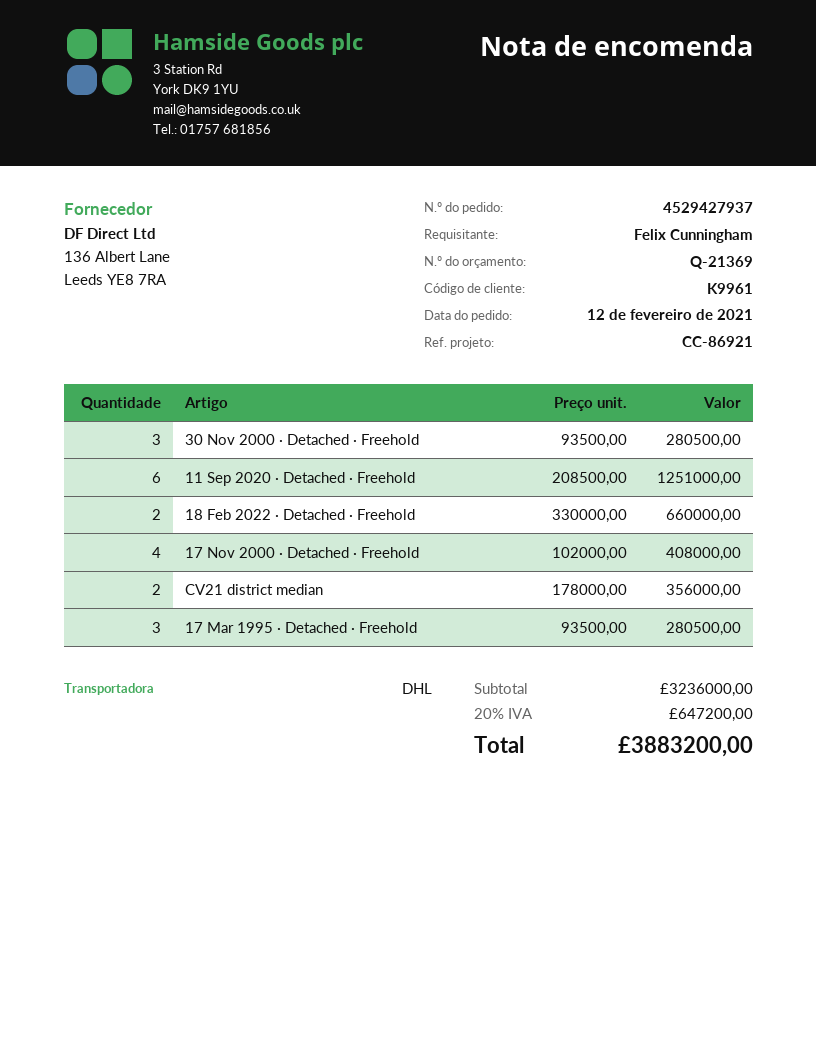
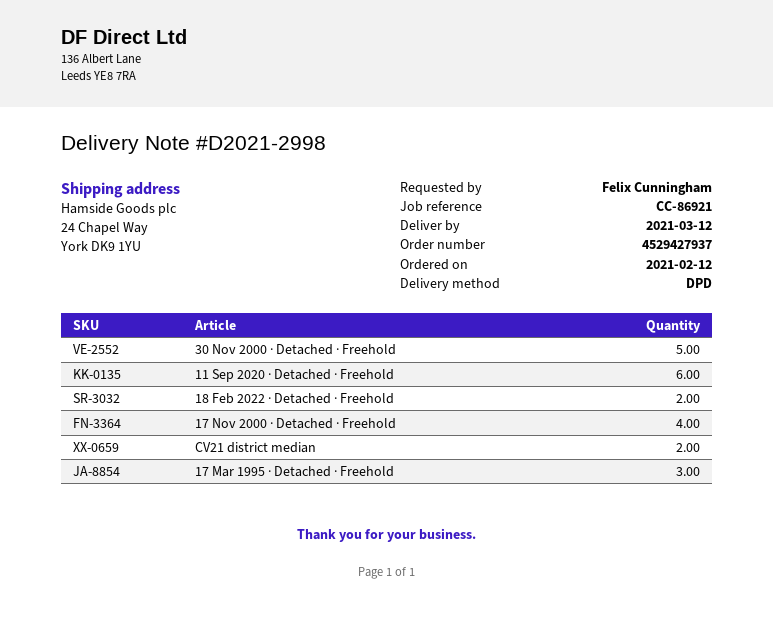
shipping method: DHL -> DPD
30 Nov 2000 · Detached · Freehold: 3 -> 5

